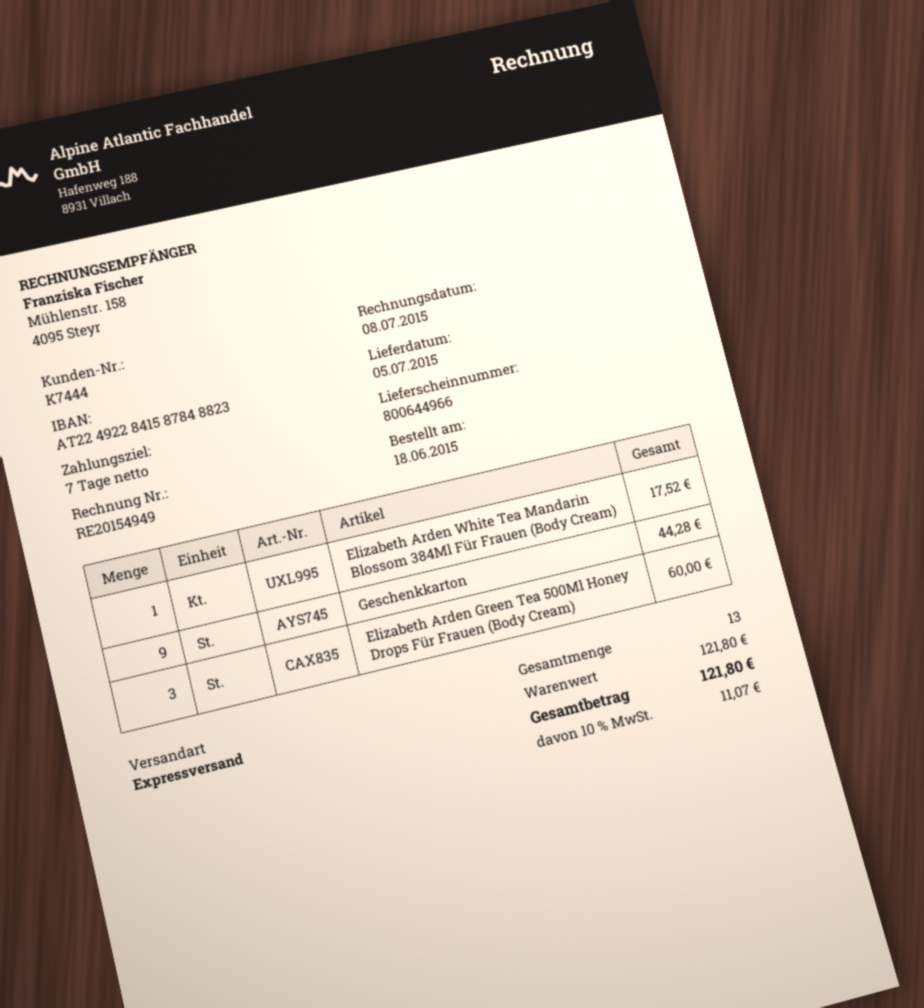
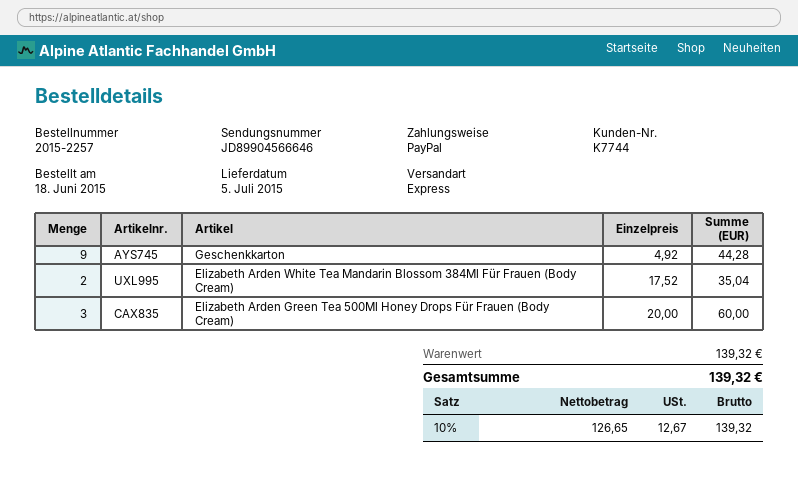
customer number: K7444 -> K7744
Elizabeth Arden White Tea Mandarin Blossom 384Ml Für Frauen (Body Cream): 1 for 17.52 -> 2 for 35.04
subtotal: 121.80 -> 139.32
tax: 10% = 11.07 -> 10% = 12.67
total: 121.80 -> 139.32

